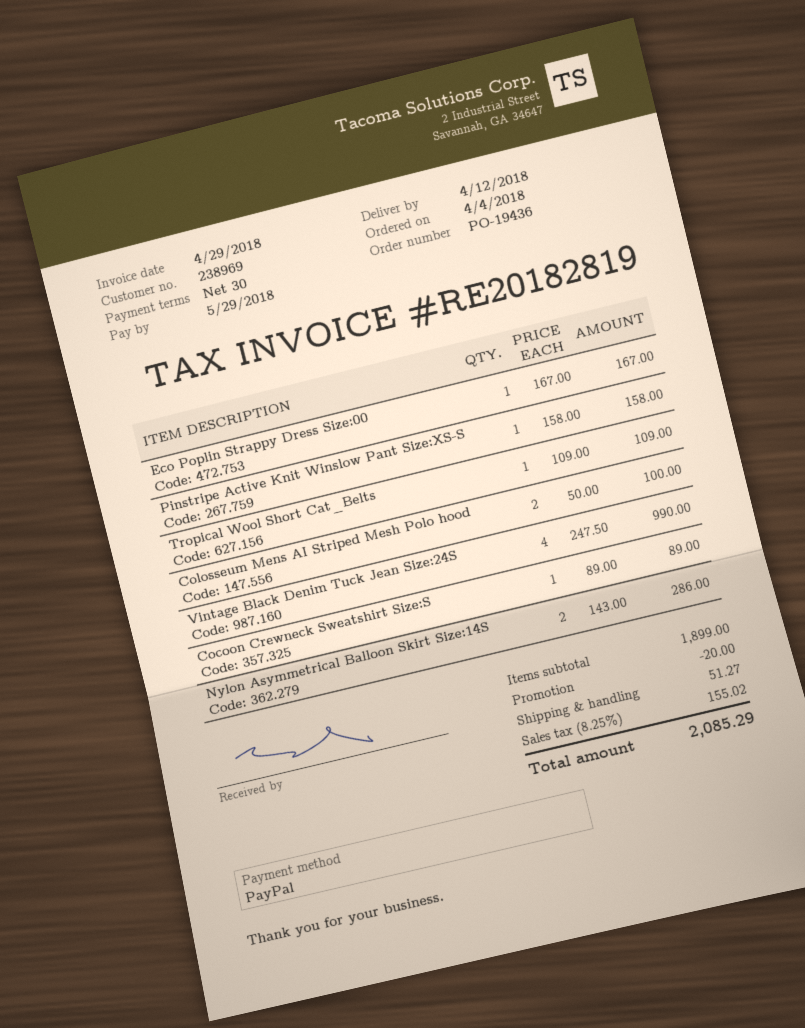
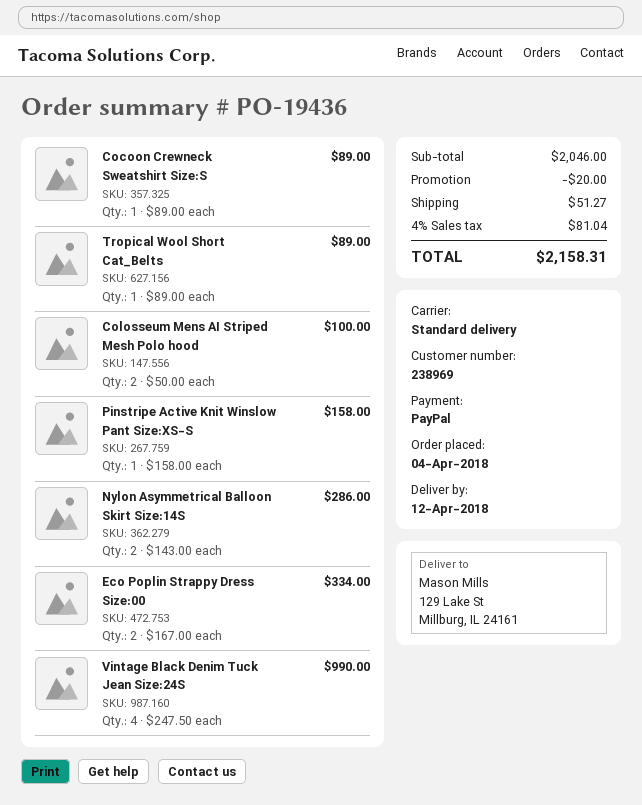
Eco Poplin Strappy Dress Size:00: 1 x 167.00 = 167.00 -> 2 x 167.00 = 334.00
Tropical Wool Short Cat_Belts: 1 x 109.00 = 109.00 -> 1 x 89.00 = 89.00
subtotal: 1899.00 -> 2046.00
tax: 8.25% = 155.02 -> 4% = 81.04
total: 2085.29 -> 2158.31

